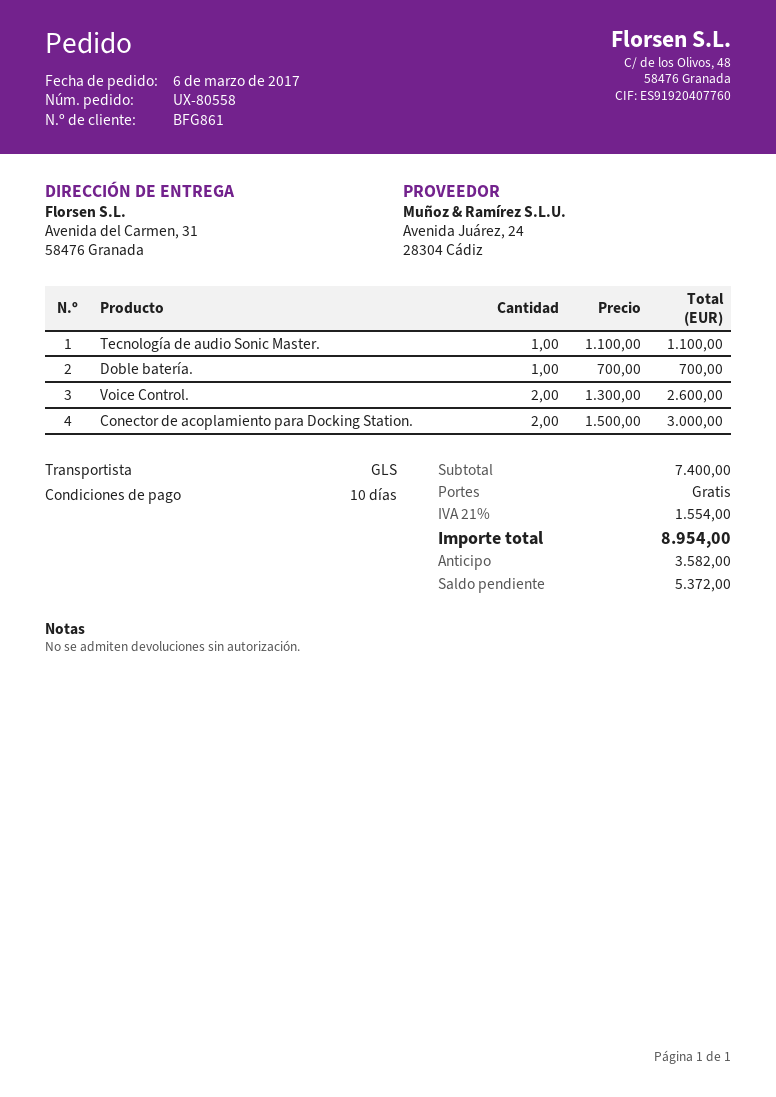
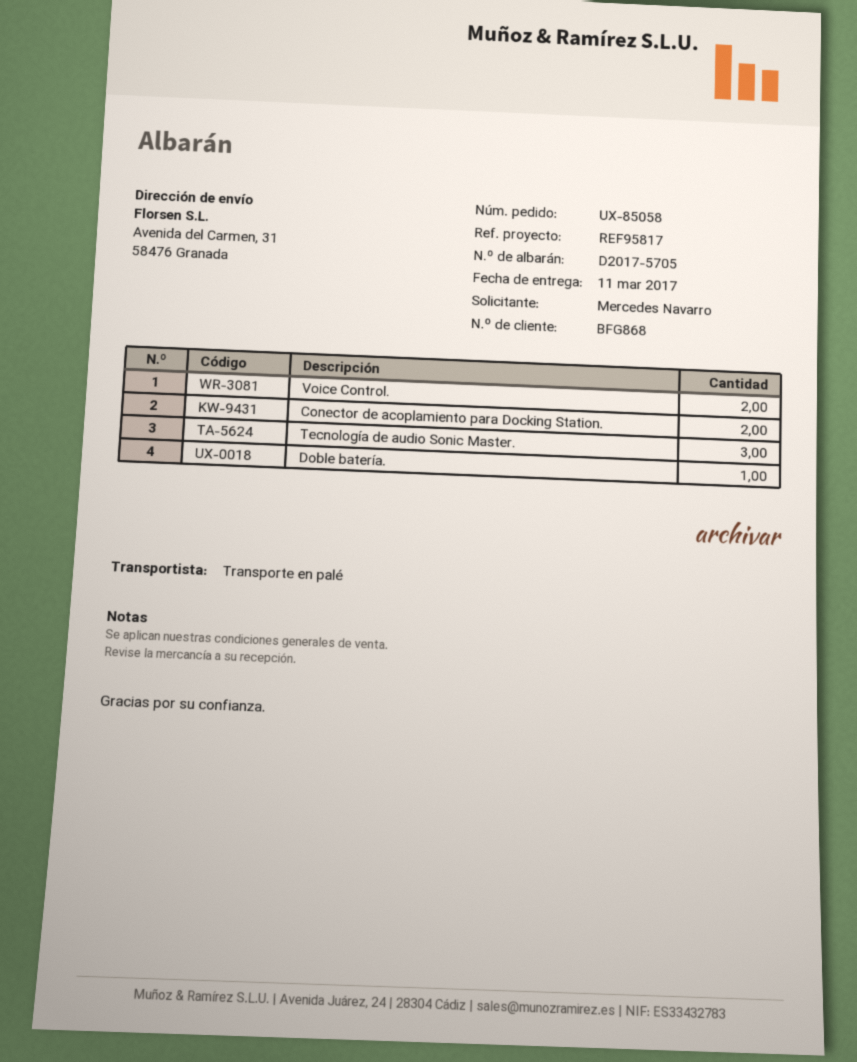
order number: UX-80558 -> UX-85058
customer number: BFG861 -> BFG868
shipping method: GLS -> pallet freight
Tecnología de audio Sonic Master.: 1 -> 3

